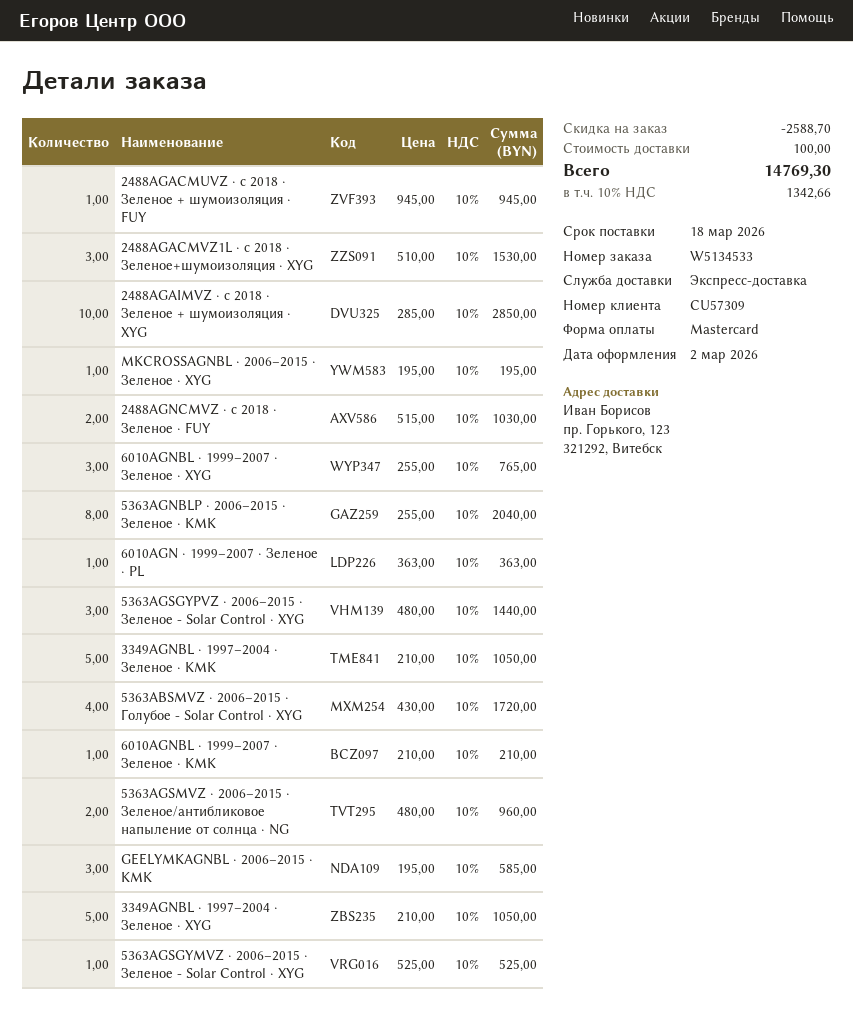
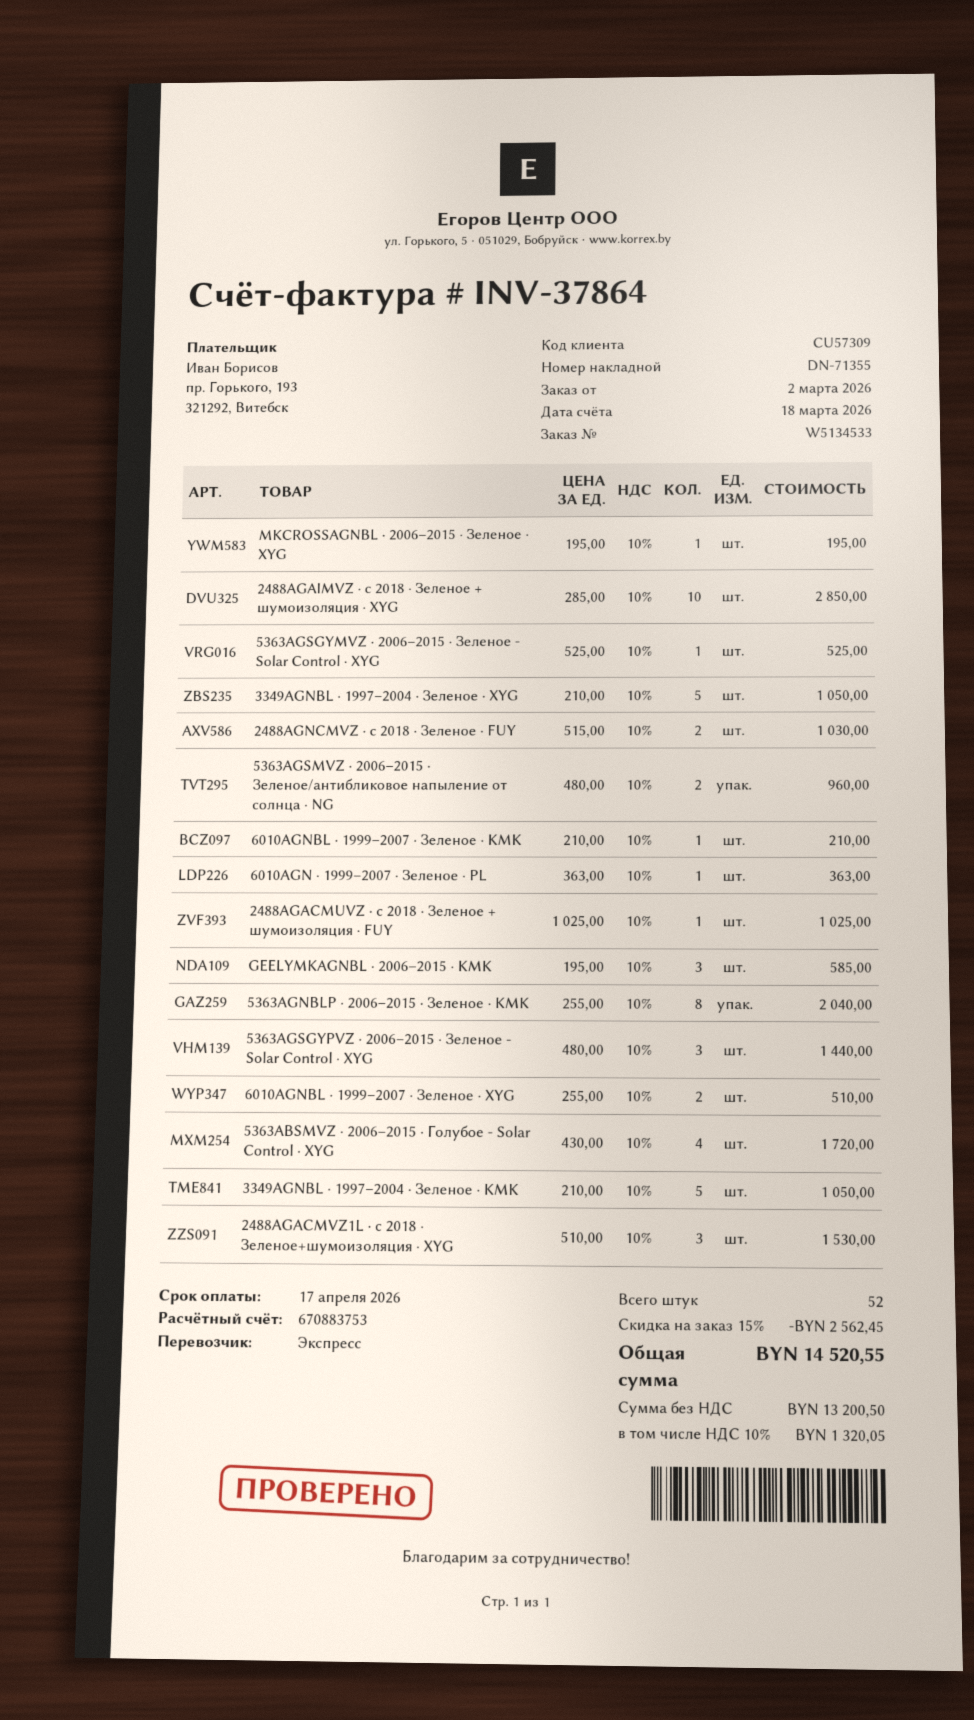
2488AGACMUVZ · с 2018 · Зеленое + шумоизоляция · FUY: 1 x 945.00 = 945.00 -> 1 x 1025.00 = 1025.00
6010AGNBL · 1999–2007 · Зеленое · XYG: 3 x 255.00 = 765.00 -> 2 x 255.00 = 510.00
discount: 2588.70 -> 2562.45
shipping: 100.00 -> none
tax: 10% = 1342.66 -> 10% = 1320.05
total: 14769.30 -> 14520.55

